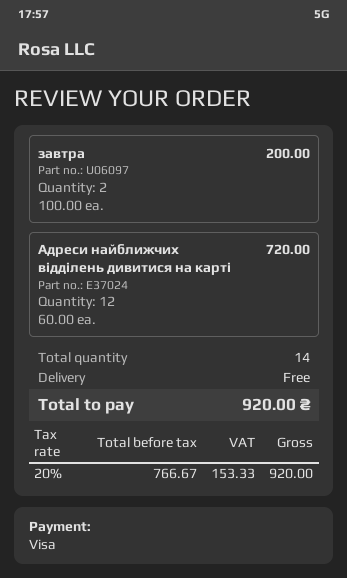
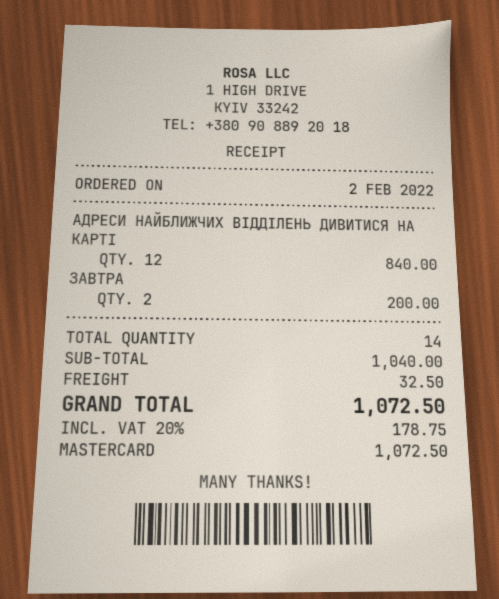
payment method: Visa -> Mastercard
Адреси найближчих відділень дивитися на карті: 12 for 720.00 -> 12 for 840.00
shipping: 0.00 -> 32.50
tax: 20% = 153.33 -> 20% = 178.75
total: 920.00 -> 1072.50

